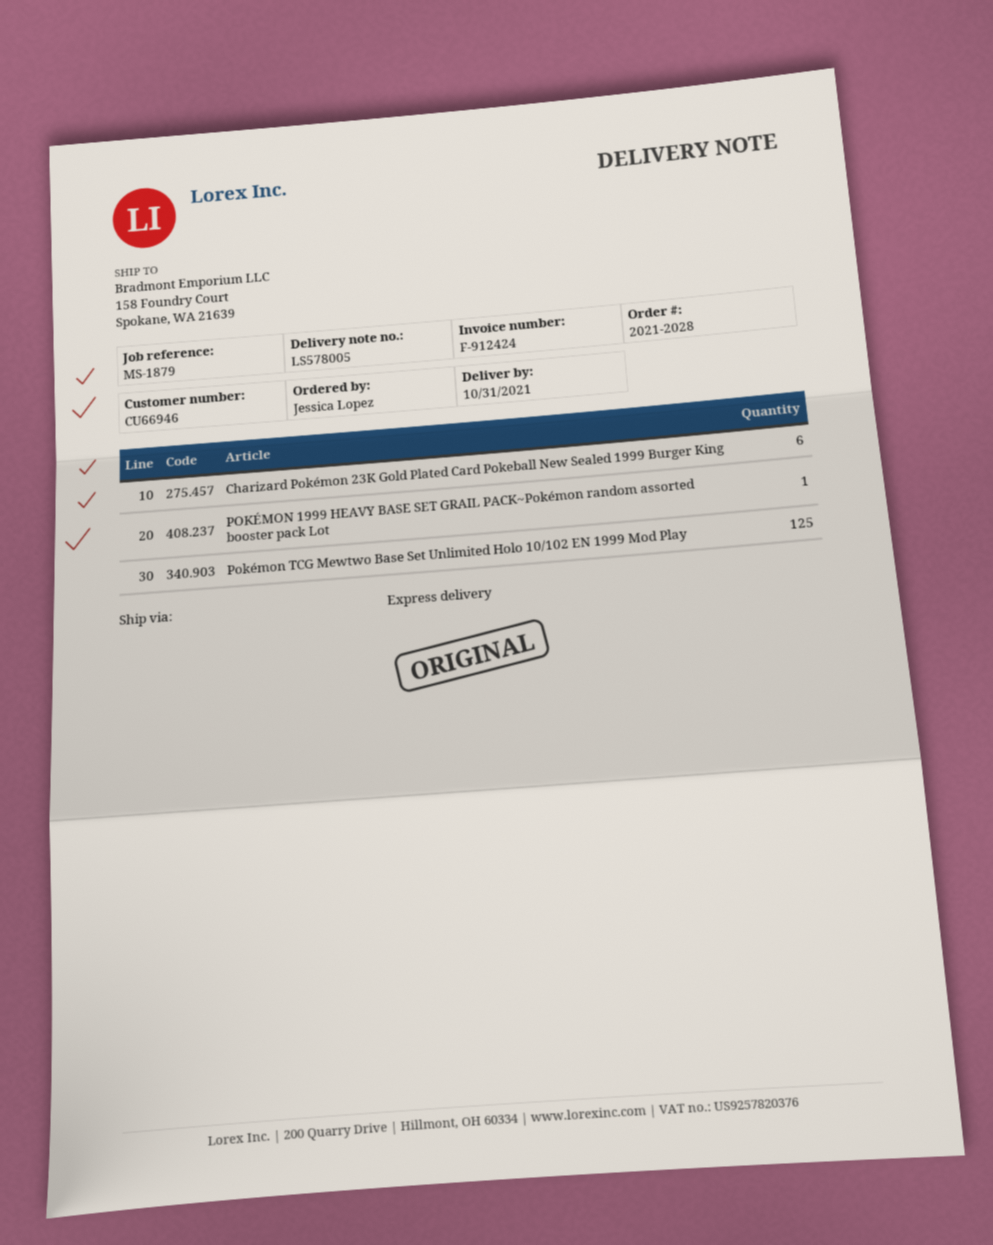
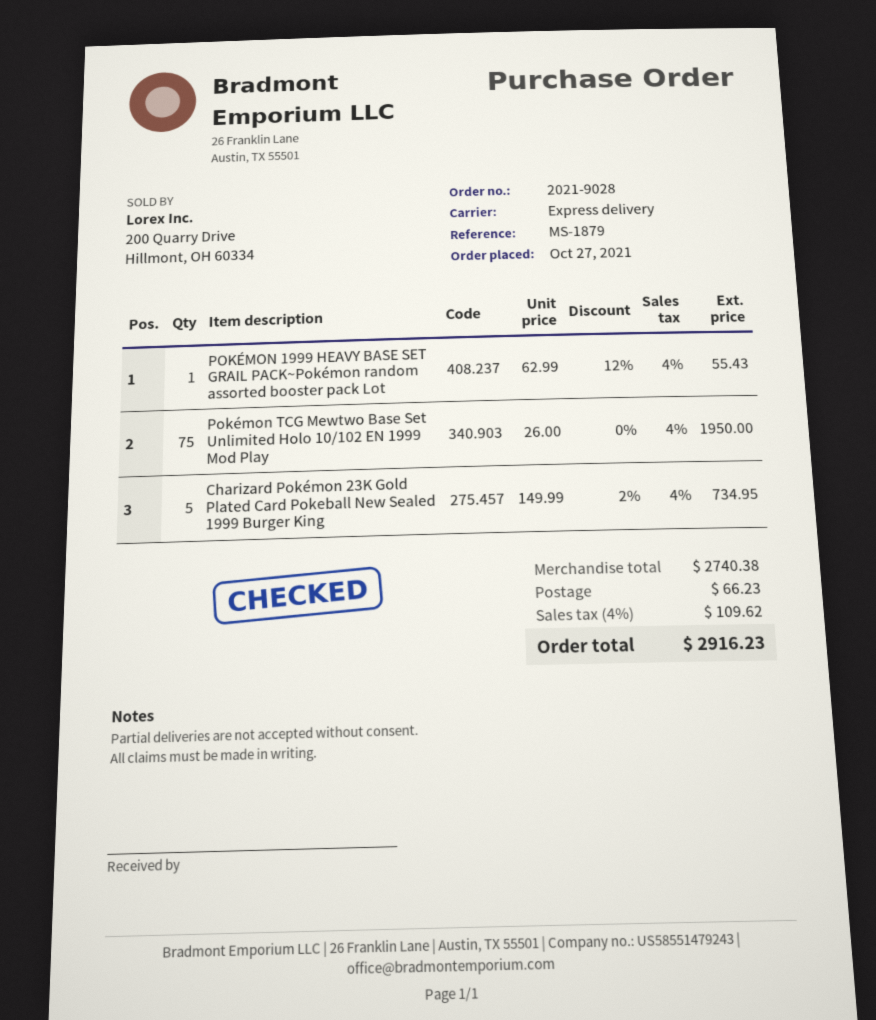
order number: 2021-2028 -> 2021-9028
Charizard Pokémon 23K Gold Plated Card Pokeball New Sealed 1999 Burger King: 6 -> 5
Pokémon TCG Mewtwo Base Set Unlimited Holo 10/102 EN 1999 Mod Play: 125 -> 75

